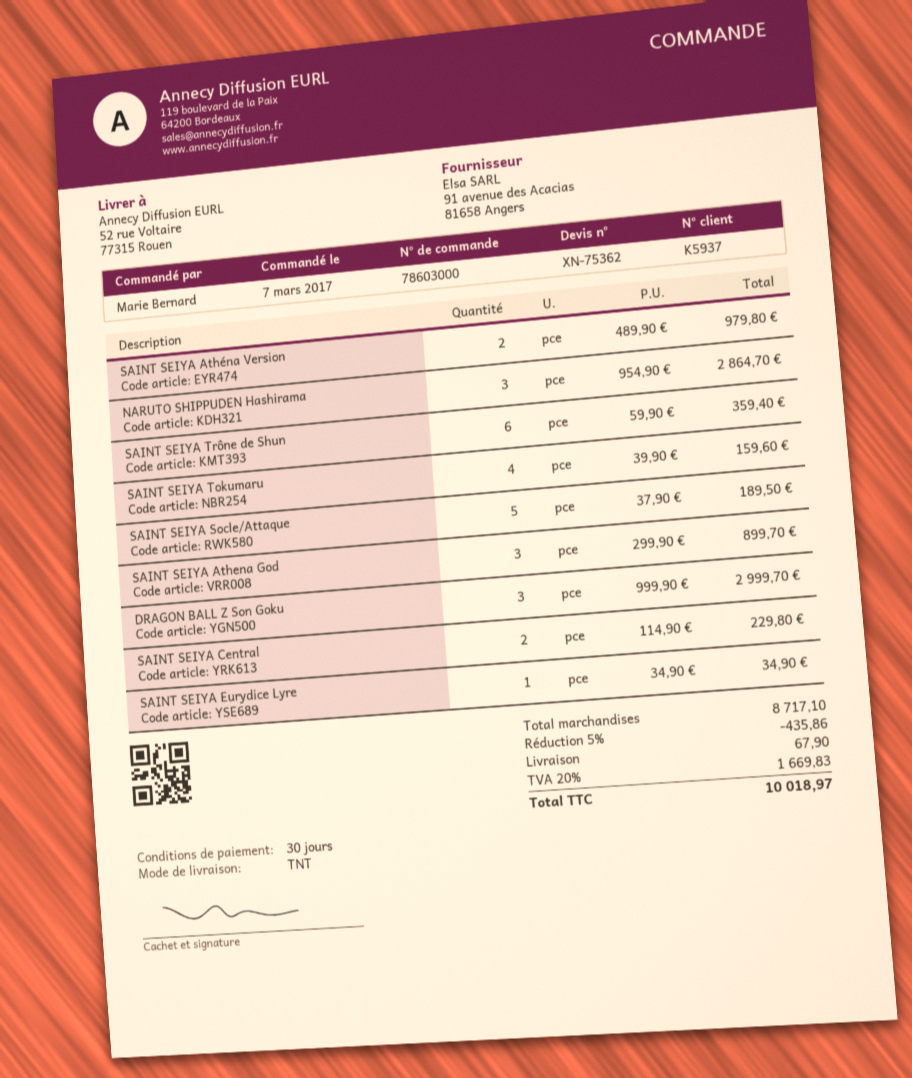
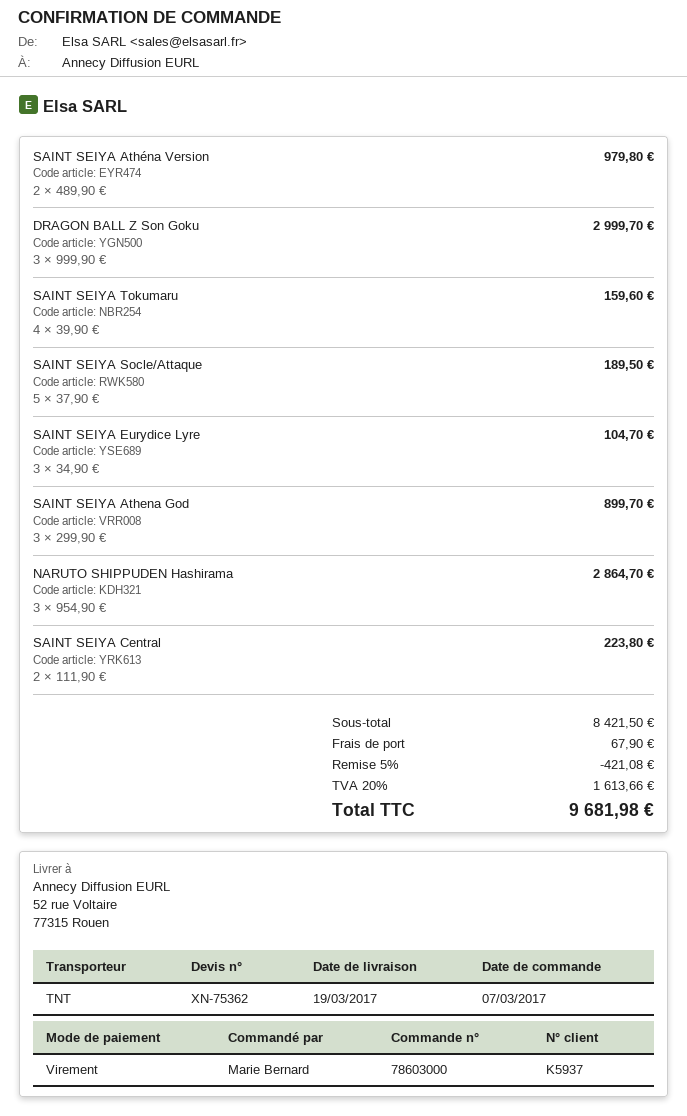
SAINT SEIYA Trône de Shun: 6 x 59.90 = 359.40 -> none
SAINT SEIYA Central: 2 x 114.90 = 229.80 -> 2 x 111.90 = 223.80
SAINT SEIYA Eurydice Lyre: 1 x 34.90 = 34.90 -> 3 x 34.90 = 104.70
subtotal: 8717.10 -> 8421.50
discount: 5% = 435.86 -> 5% = 421.08
tax: 20% = 1669.83 -> 20% = 1613.66
total: 10018.97 -> 9681.98

